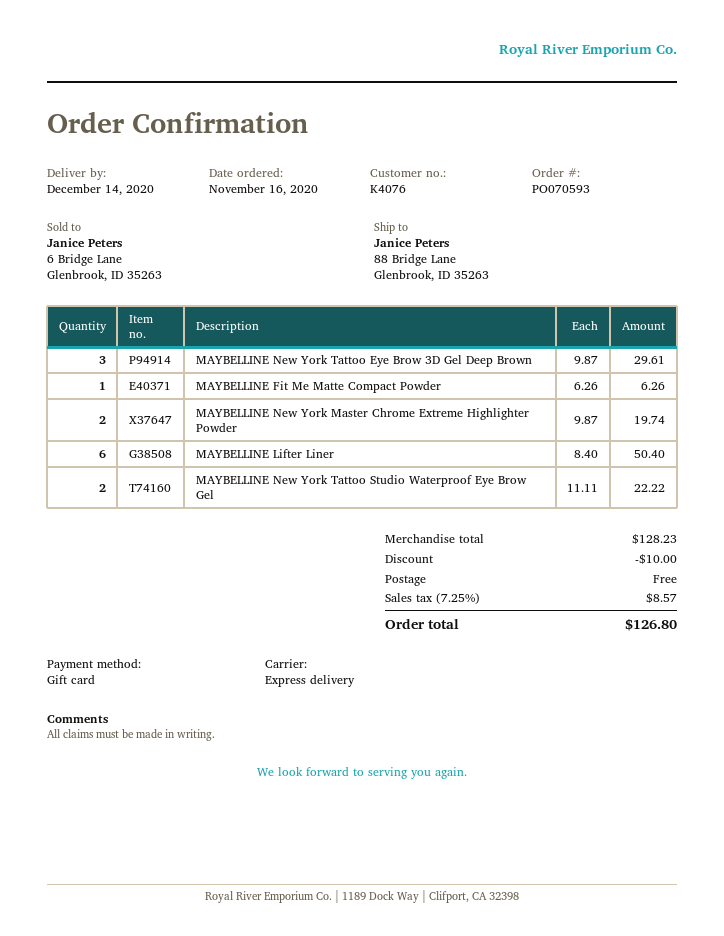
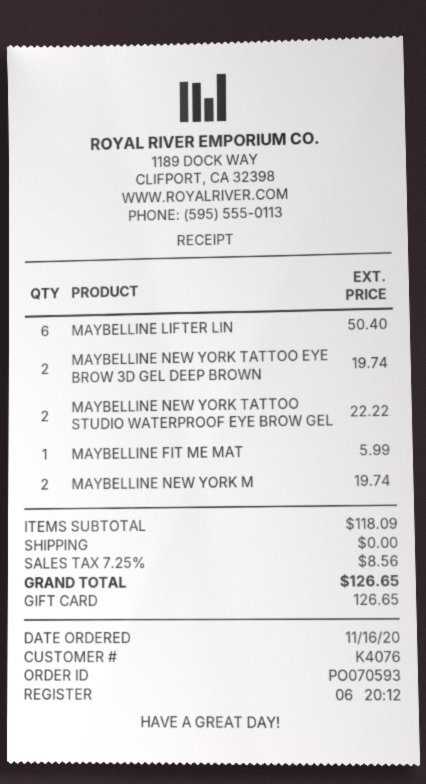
MAYBELLINE New York Tattoo Eye Brow 3D Gel Deep Brown: 3 for 29.61 -> 2 for 19.74
MAYBELLINE Fit Me Matte Compact Powder: 1 for 6.26 -> 1 for 5.99
subtotal: 128.23 -> 118.09
discount: 10.00 -> none
tax: 7.25% = 8.57 -> 7.25% = 8.56
total: 126.80 -> 126.65

